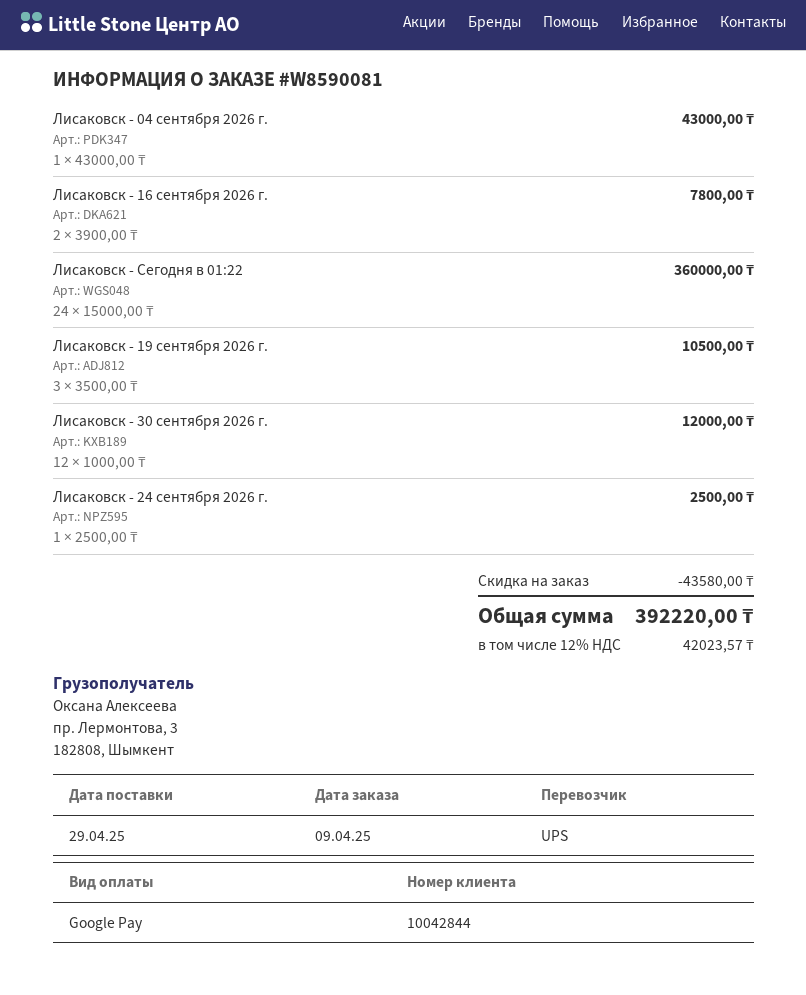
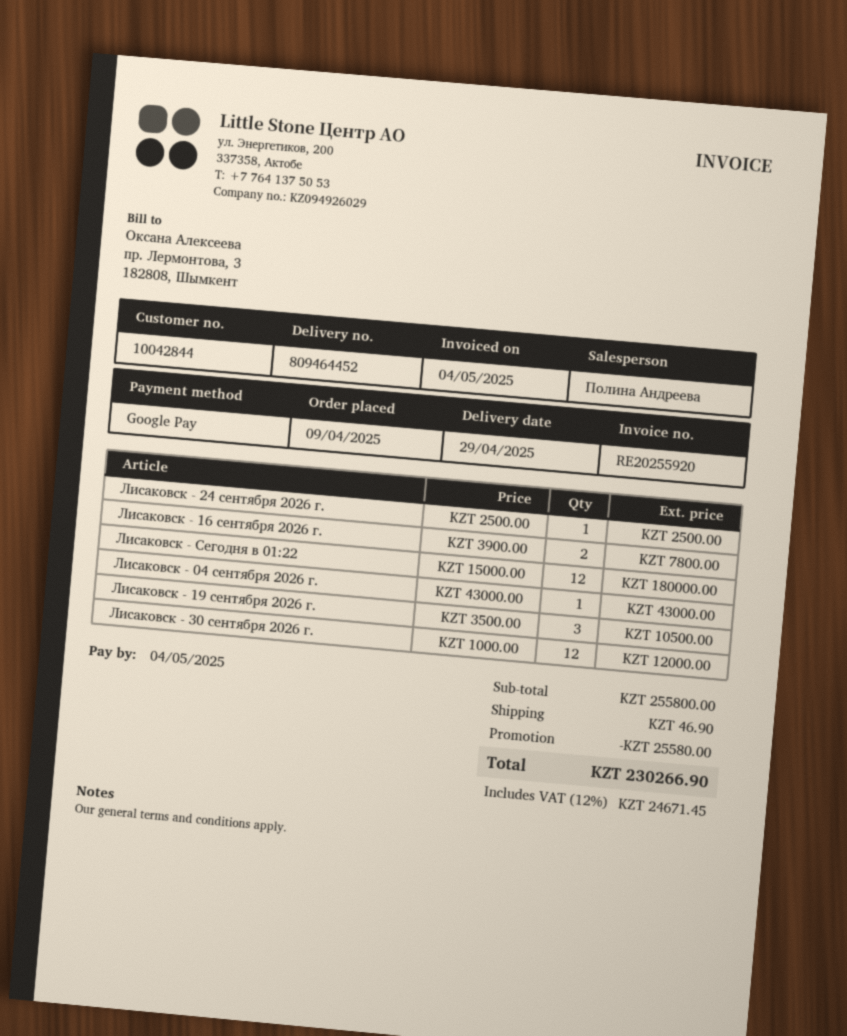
Лисаковск - Сегодня в 01:22: 24 x 15000.00 = 360000.00 -> 12 x 15000.00 = 180000.00
discount: 43580.00 -> 25580.00
shipping: none -> 46.90
tax: 12% = 42023.57 -> 12% = 24671.45
total: 392220.00 -> 230266.90

